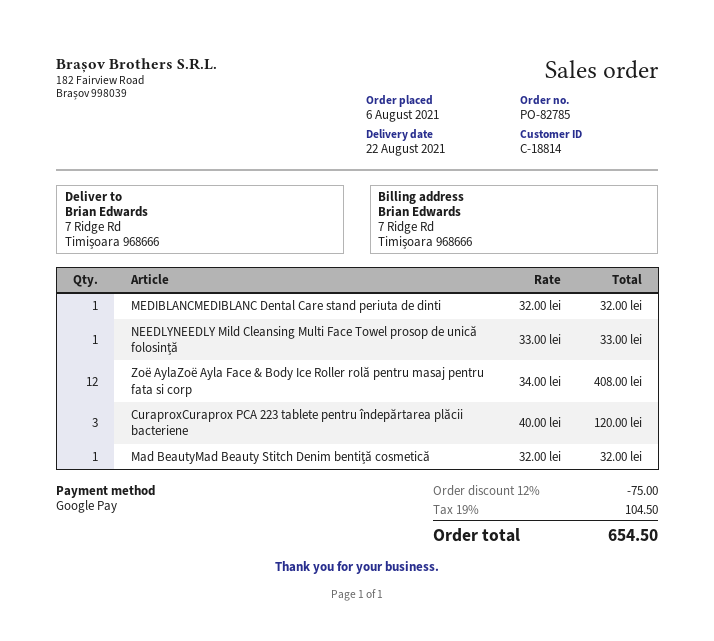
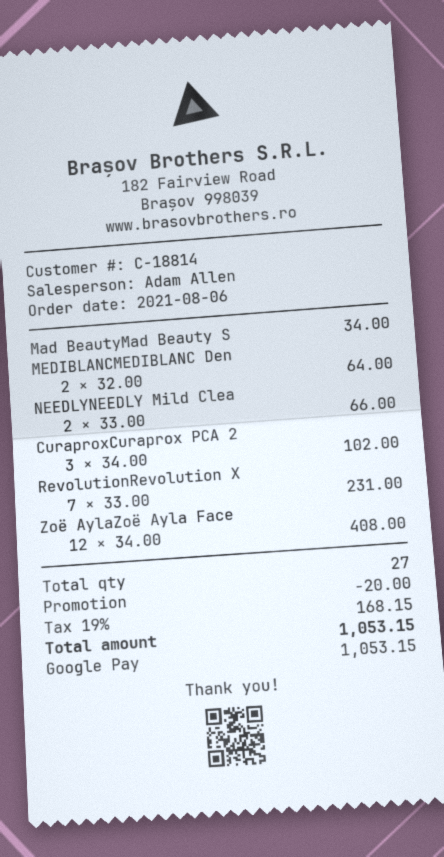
MEDIBLANCMEDIBLANC Dental Care stand periuta de dinti: 1 x 32.00 = 32.00 -> 2 x 32.00 = 64.00
NEEDLYNEEDLY Mild Cleansing Multi Face Towel prosop de unică folosință: 1 x 33.00 = 33.00 -> 2 x 33.00 = 66.00
CuraproxCuraprox PCA 223 tablete pentru îndepărtarea plăcii bacteriene: 3 x 40.00 = 120.00 -> 3 x 34.00 = 102.00
Mad BeautyMad Beauty Stitch Denim bentiță cosmetică: 1 x 32.00 = 32.00 -> 1 x 34.00 = 34.00
RevolutionRevolution X: none -> 7 x 33.00 = 231.00
discount: 75.00 -> 20.00
tax: 19% = 104.50 -> 19% = 168.15
total: 654.50 -> 1053.15

